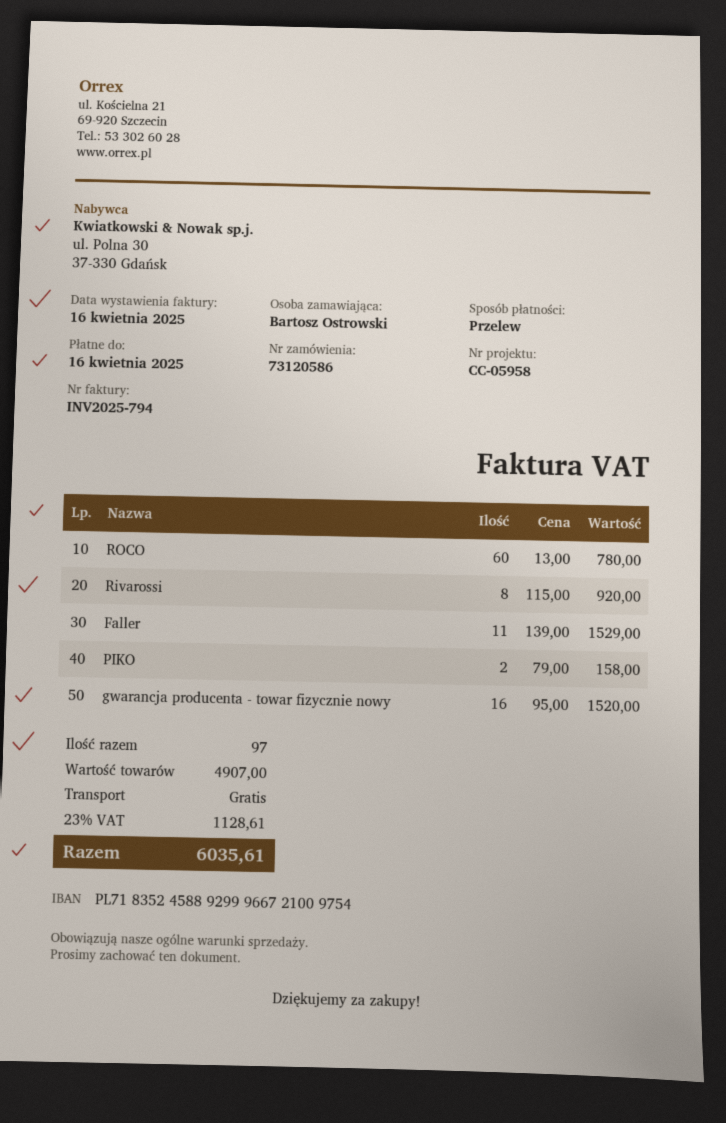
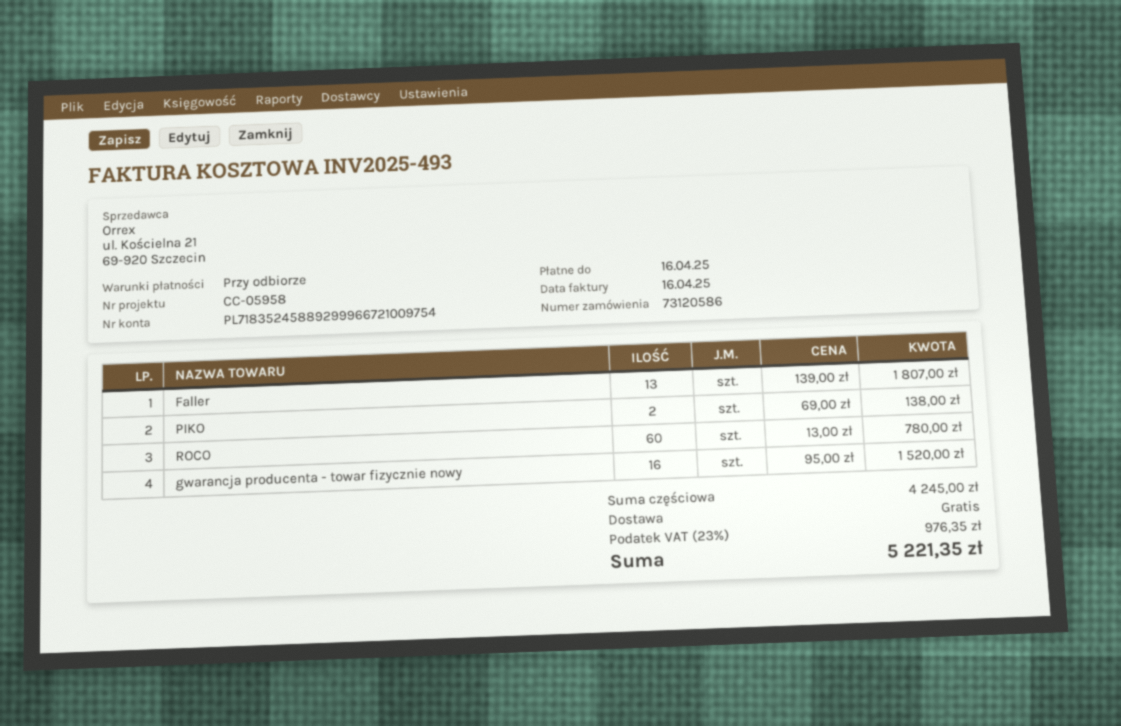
invoice number: INV2025-794 -> INV2025-493
Rivarossi: 8 x 115.00 = 920.00 -> none
Faller: 11 x 139.00 = 1529.00 -> 13 x 139.00 = 1807.00
PIKO: 2 x 79.00 = 158.00 -> 2 x 69.00 = 138.00
subtotal: 4907.00 -> 4245.00
tax: 23% = 1128.61 -> 23% = 976.35
total: 6035.61 -> 5221.35

